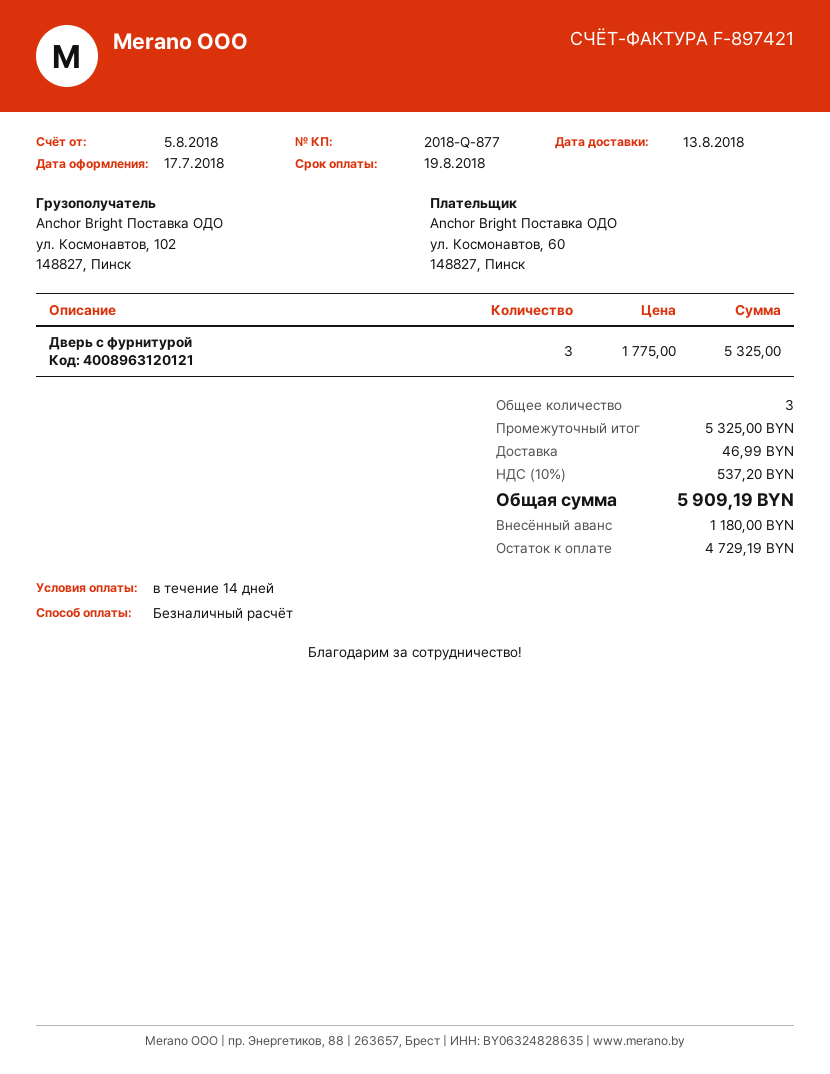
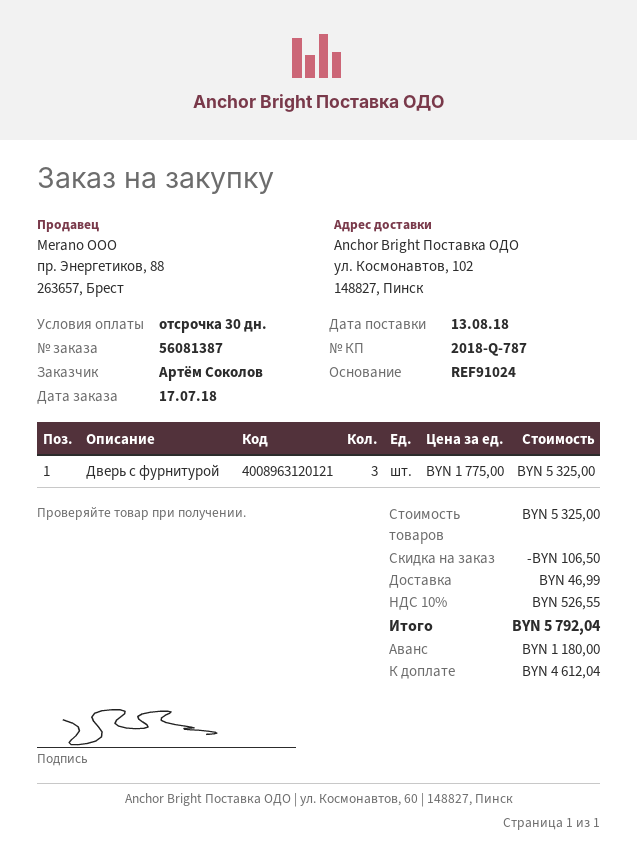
quote number: 2018-Q-877 -> 2018-Q-787
payment terms: 14 days -> 30 days
discount: none -> 106.50
tax: 10% = 537.20 -> 10% = 526.55
total: 5909.19 -> 5792.04
balance: 4729.19 -> 4612.04

